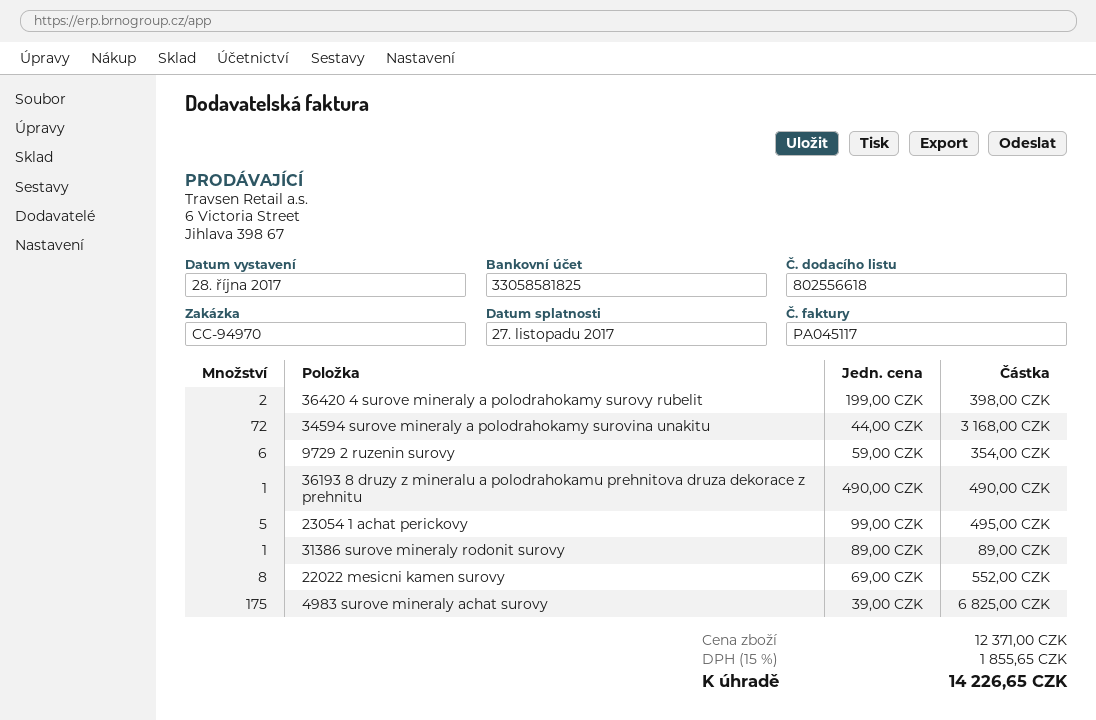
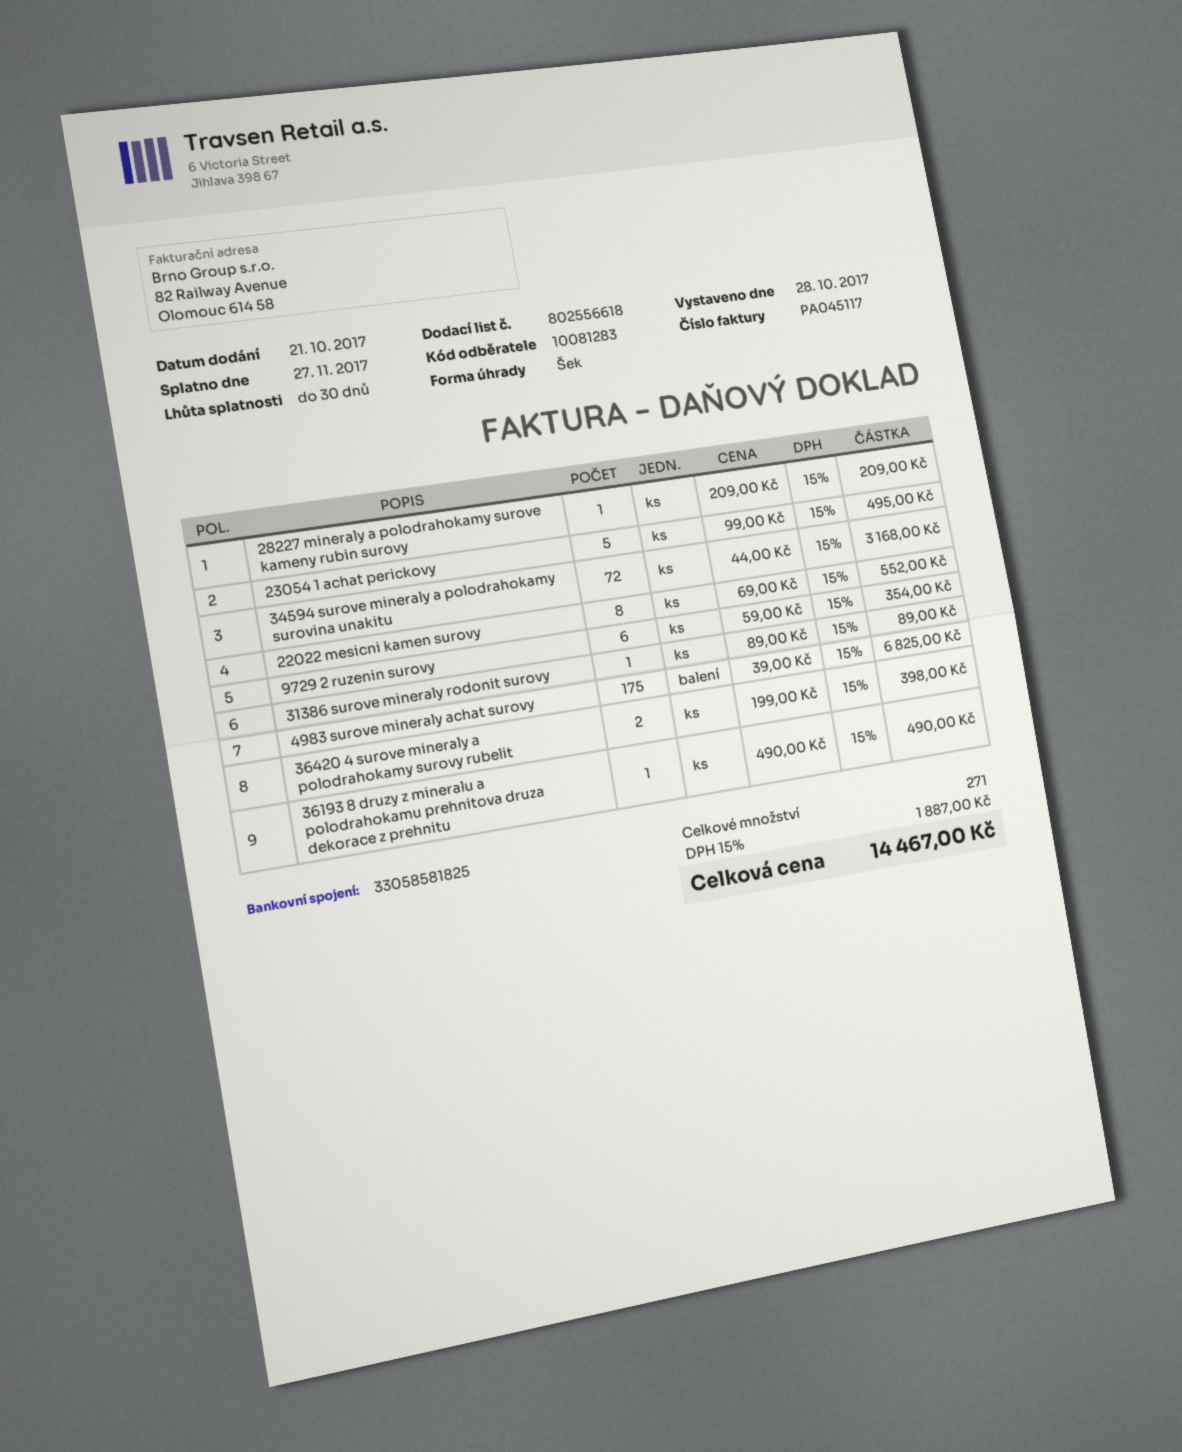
28227 mineraly a polodrahokamy surove kameny rubin surovy: none -> 1 x 209.00 = 209.00
tax: 15% = 1855.65 -> 15% = 1887.00
total: 14226.65 -> 14467.00

